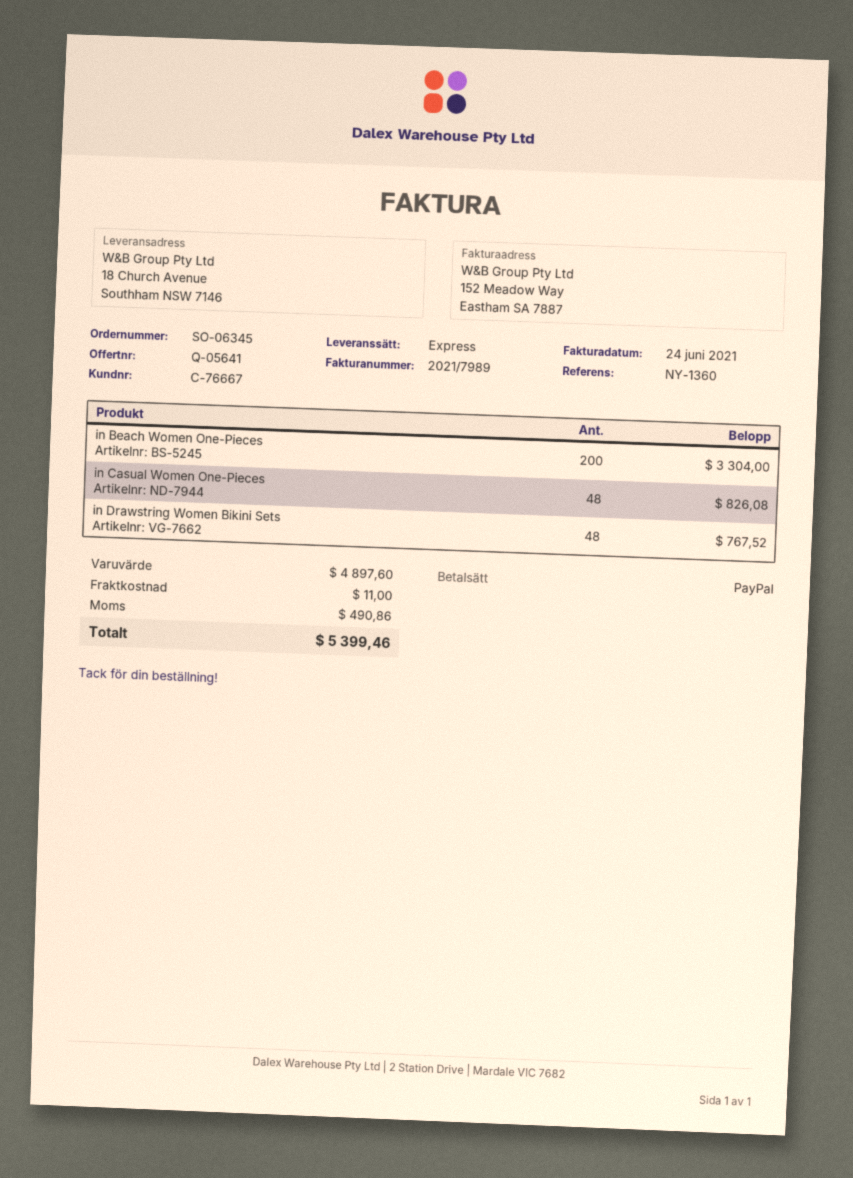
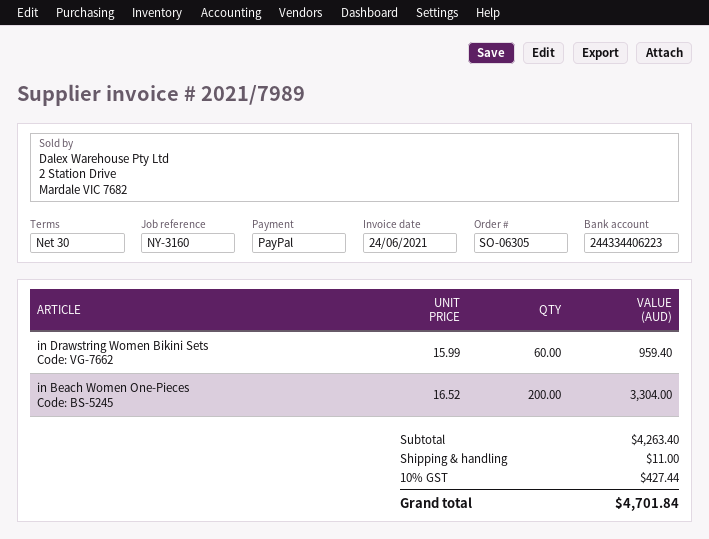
order number: SO-06345 -> SO-06305
reference: NY-1360 -> NY-3160
in Casual Women One-Pieces: 48 for 826.08 -> none
in Drawstring Women Bikini Sets: 48 for 767.52 -> 60 for 959.40
subtotal: 4897.60 -> 4263.40
tax: 490.86 -> 427.44
total: 5399.46 -> 4701.84

